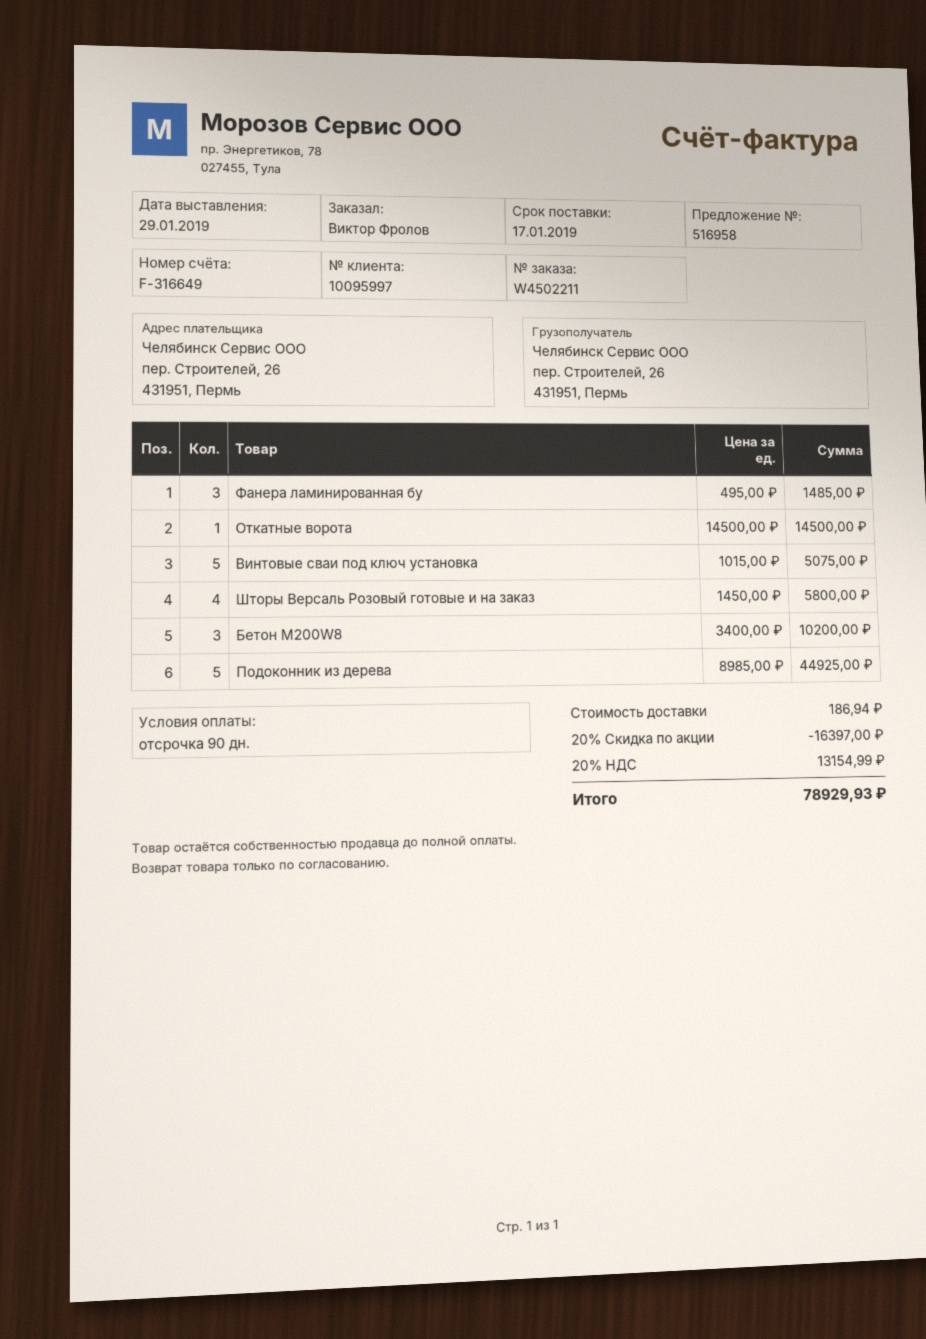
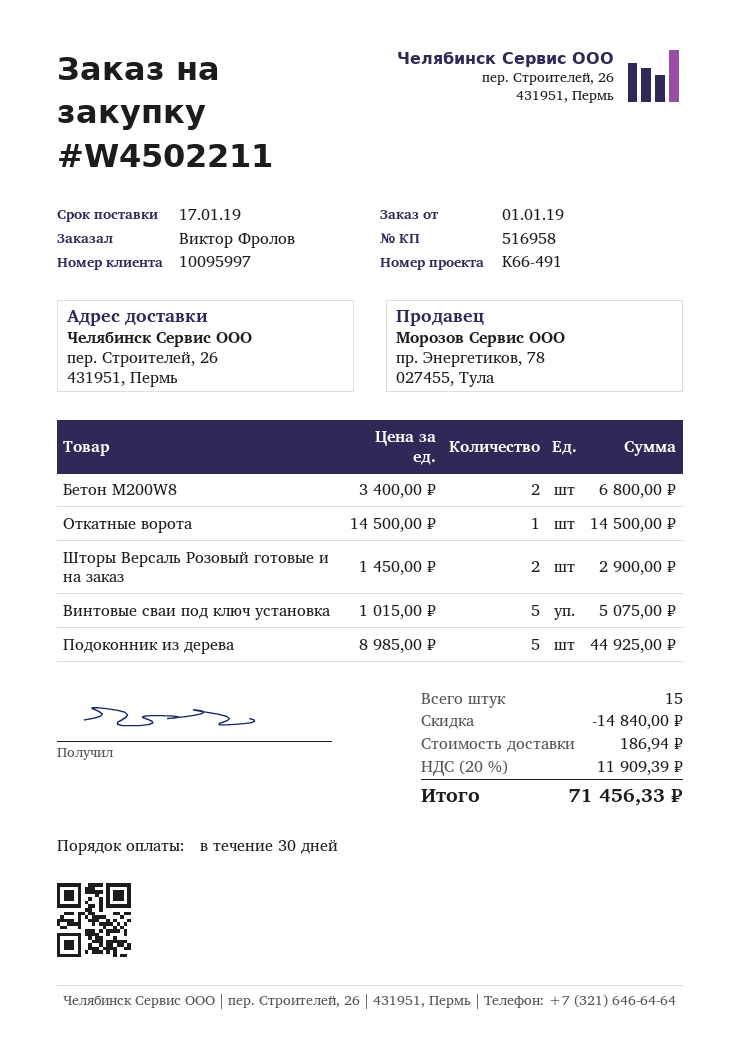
payment terms: 90 days -> 30 days
Фанера ламинированная бу: 3 x 495.00 = 1485.00 -> none
Шторы Версаль Розовый готовые и на заказ: 4 x 1450.00 = 5800.00 -> 2 x 1450.00 = 2900.00
Бетон М200W8: 3 x 3400.00 = 10200.00 -> 2 x 3400.00 = 6800.00
discount: 16397.00 -> 14840.00
tax: 20% = 13154.99 -> 20% = 11909.39
total: 78929.93 -> 71456.33

